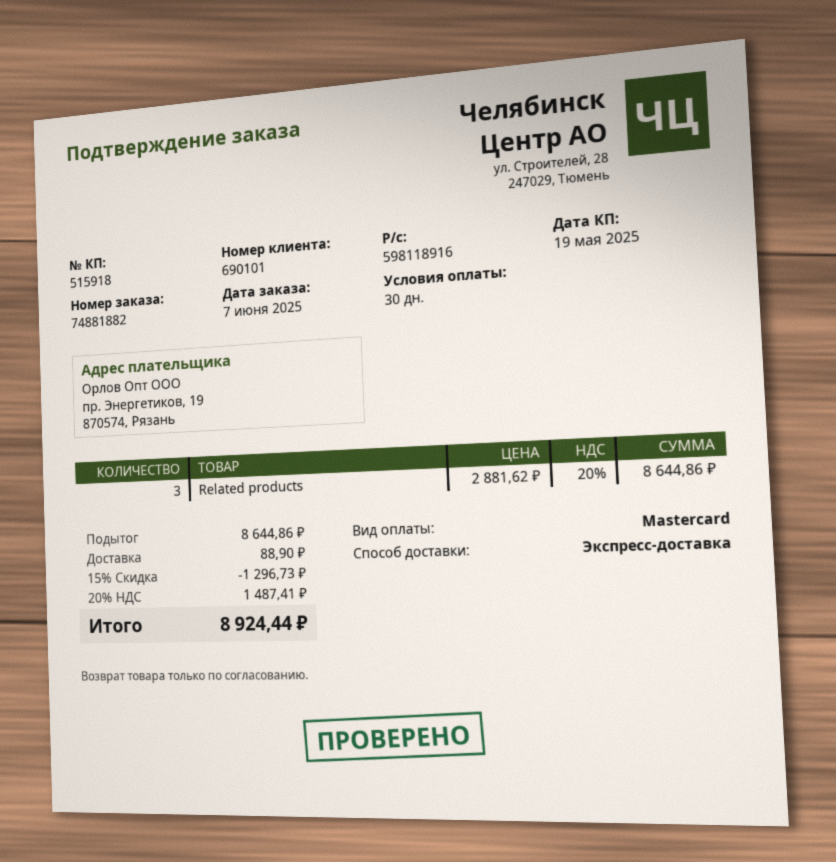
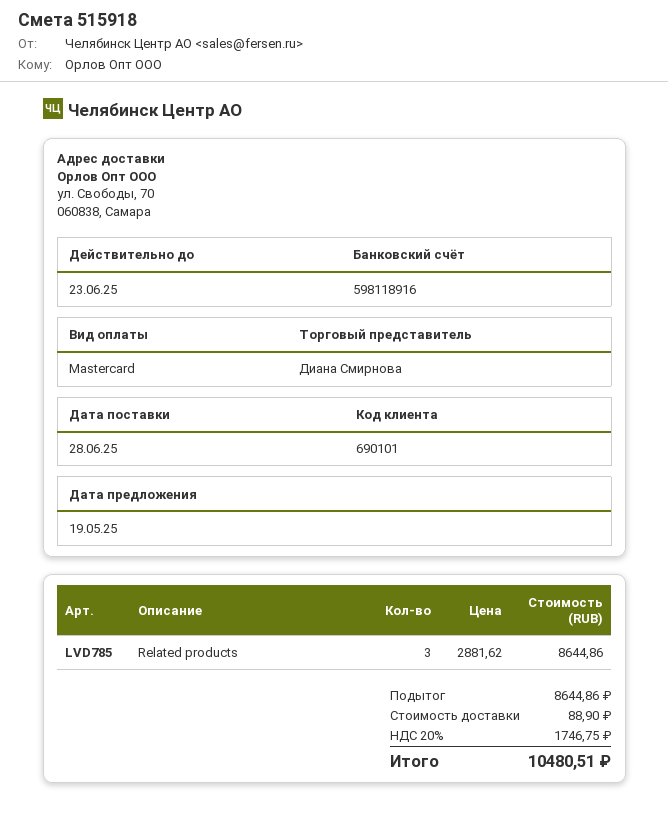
discount: 15% = 1296.73 -> none
tax: 20% = 1487.41 -> 20% = 1746.75
total: 8924.44 -> 10480.51

